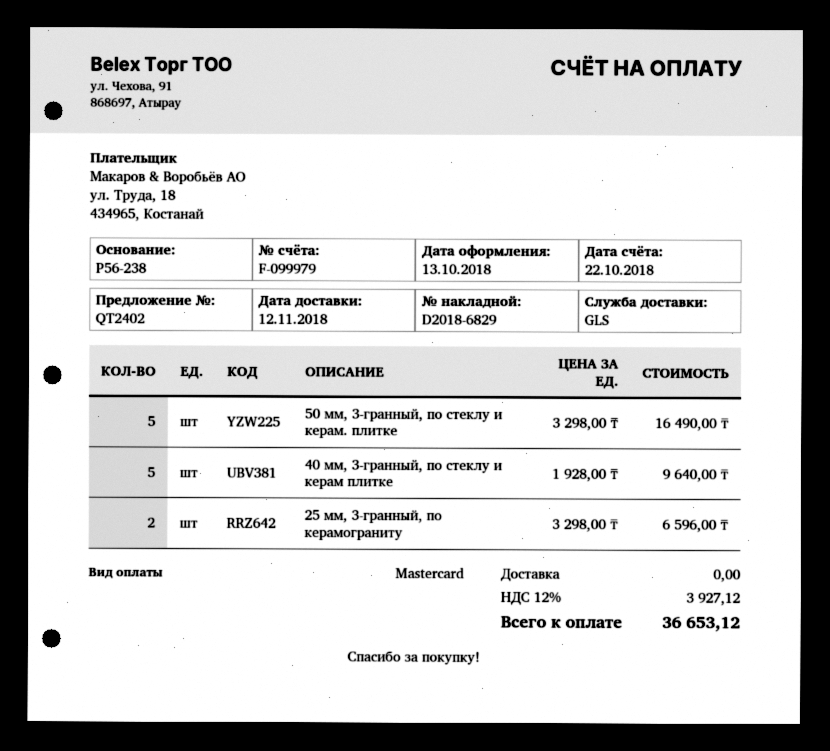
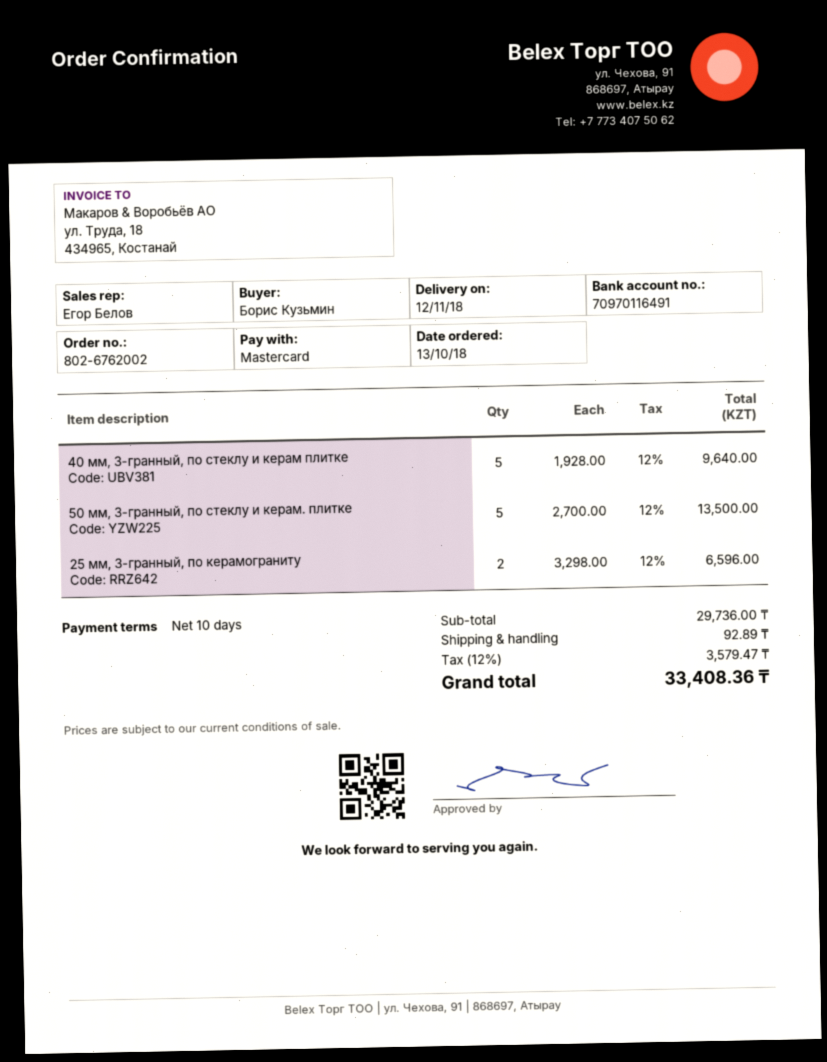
50 мм, 3-гранный, по стеклу и керам. плитке: 5 x 3298.00 = 16490.00 -> 5 x 2700.00 = 13500.00
shipping: 0.00 -> 92.89
tax: 12% = 3927.12 -> 12% = 3579.47
total: 36653.12 -> 33408.36

